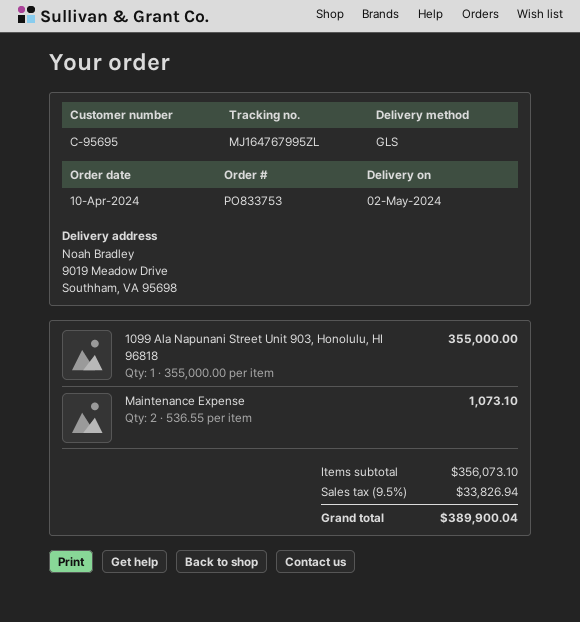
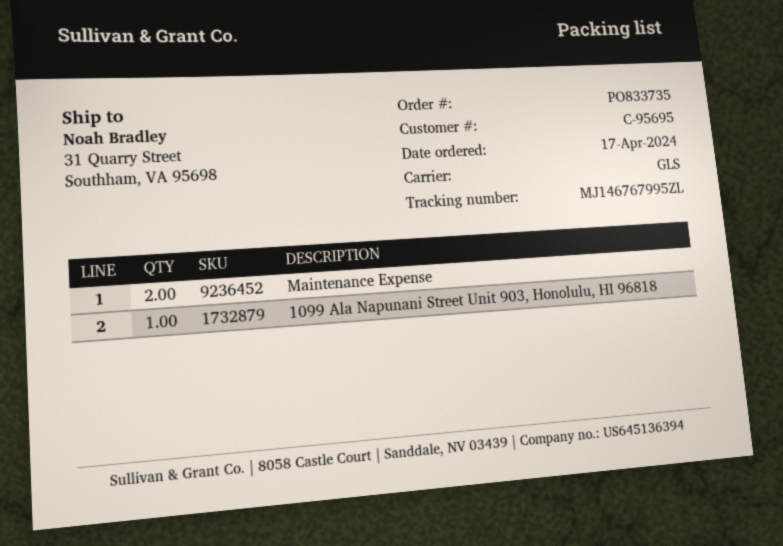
order number: PO833753 -> PO833735
order date: 2024-04-10 -> 2024-04-17
tracking number: MJ164767995ZL -> MJ146767995ZL
ship to: 9019 Meadow Drive, Southham, VA 95698 -> 31 Quarry Street, Southham, VA 95698

